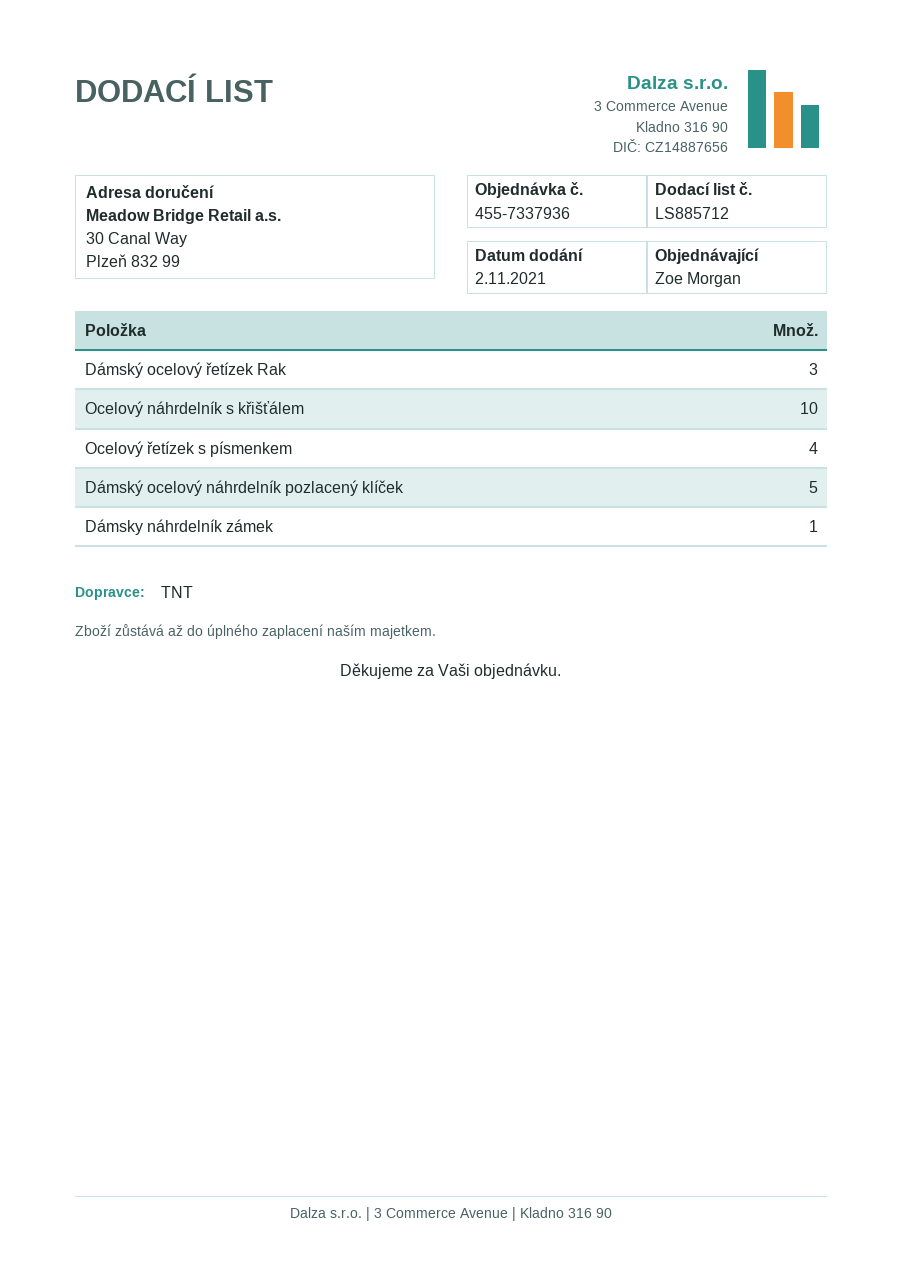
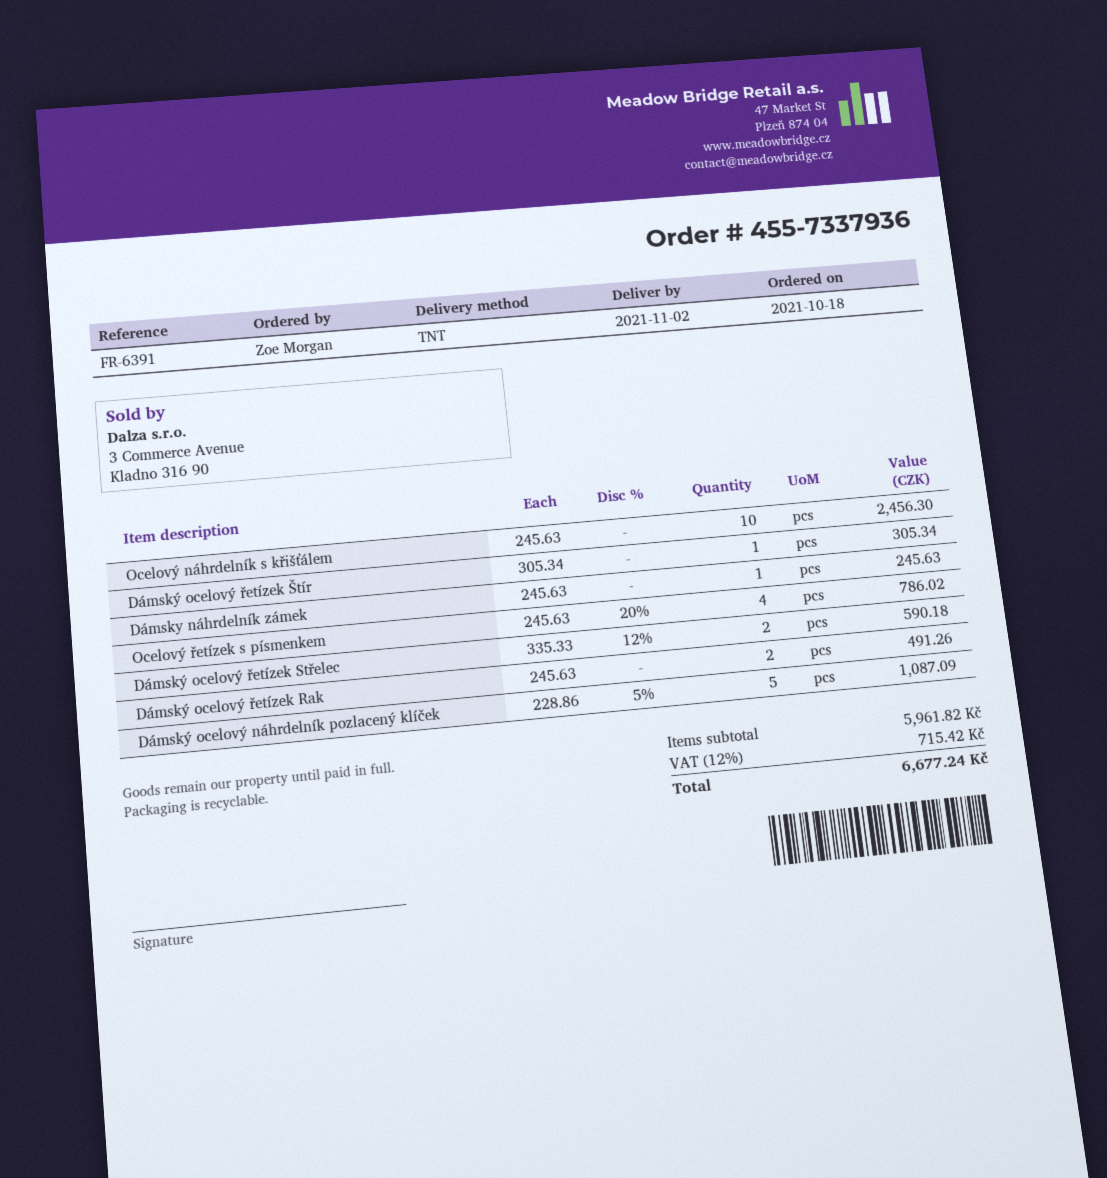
Dámský ocelový řetízek Rak: 3 -> 2
Dámský ocelový řetízek Štír: none -> 1
Dámský ocelový řetízek Střelec: none -> 2

